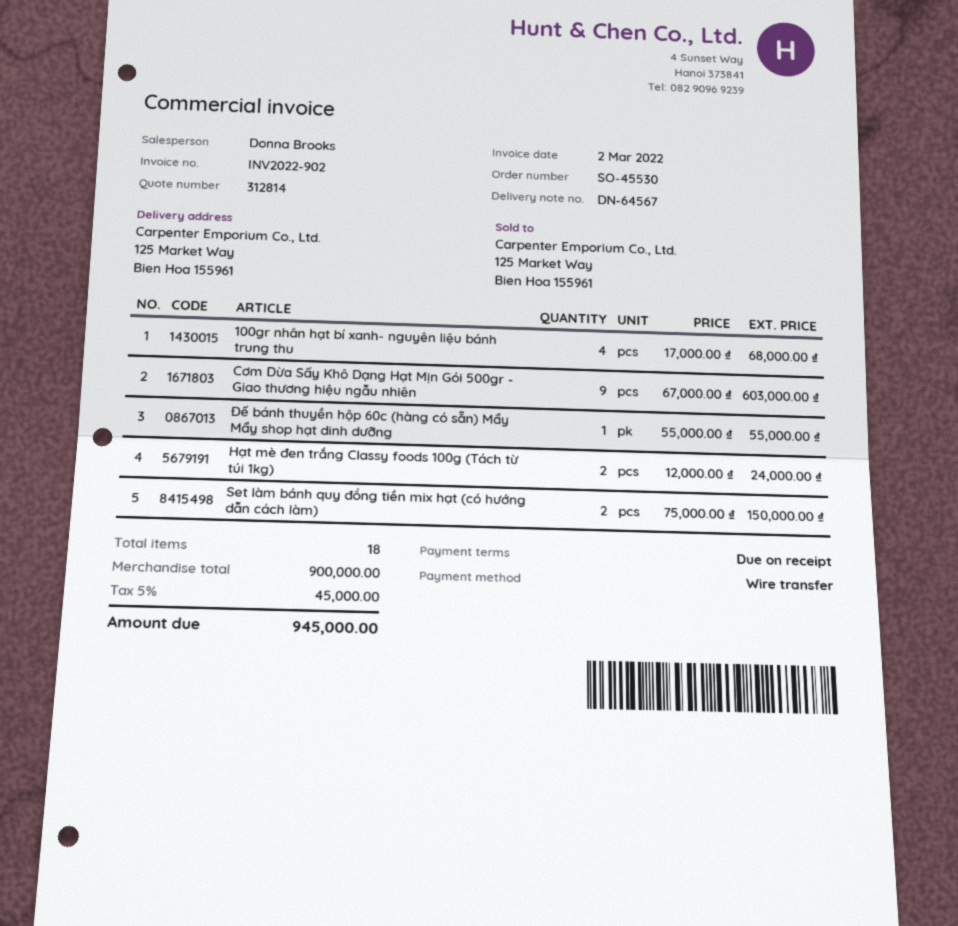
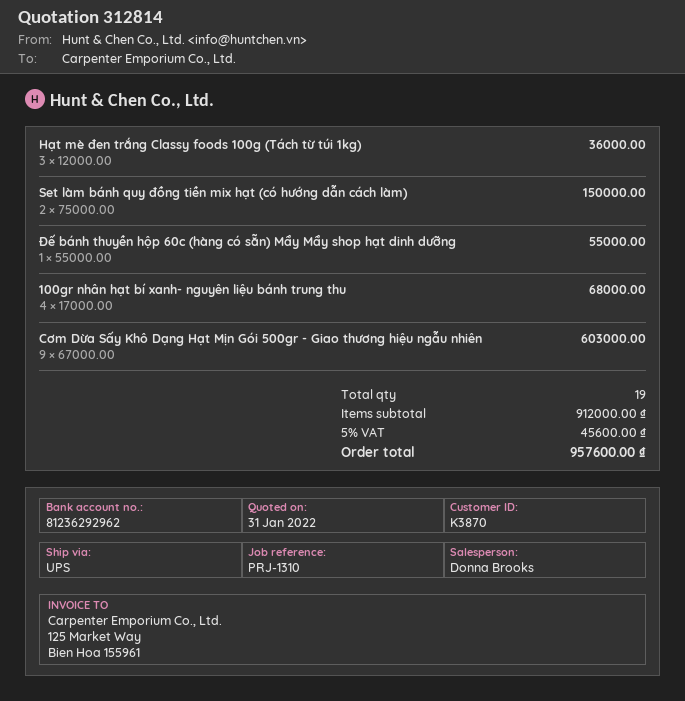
Hạt mè đen trắng Classy foods 100g (Tách từ túi 1kg): 2 x 12000.00 = 24000.00 -> 3 x 12000.00 = 36000.00
total quantity: 18 -> 19
subtotal: 900000.00 -> 912000.00
tax: 5% = 45000.00 -> 5% = 45600.00
total: 945000.00 -> 957600.00

